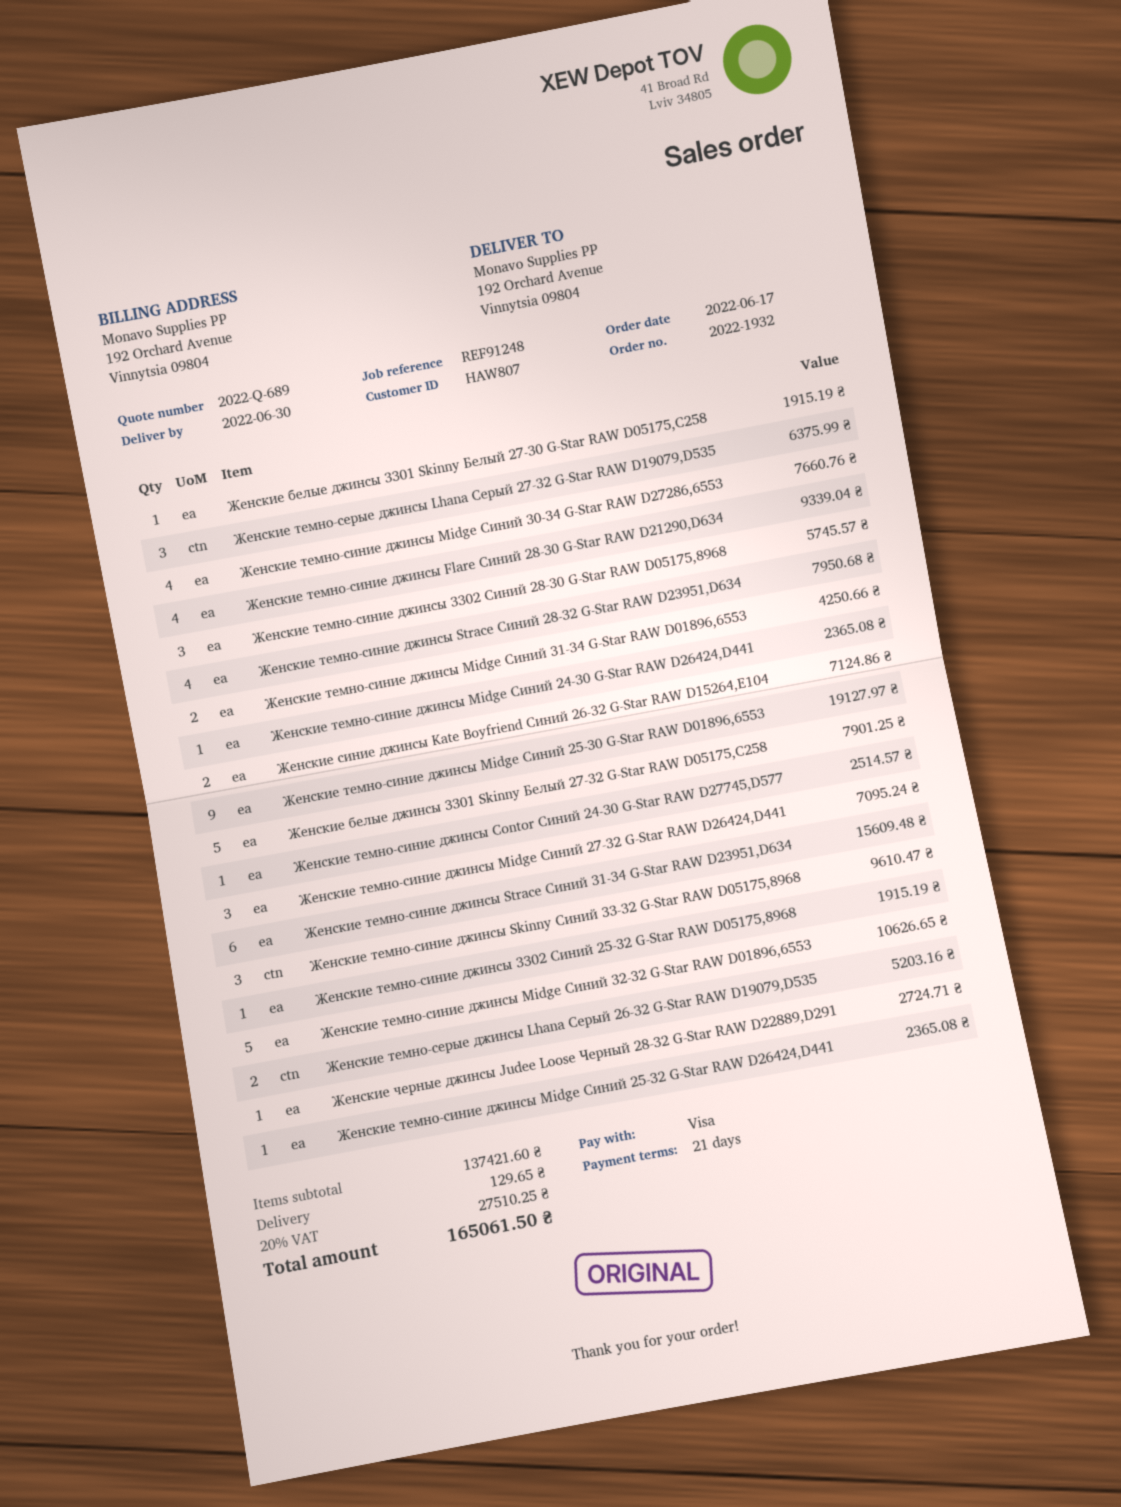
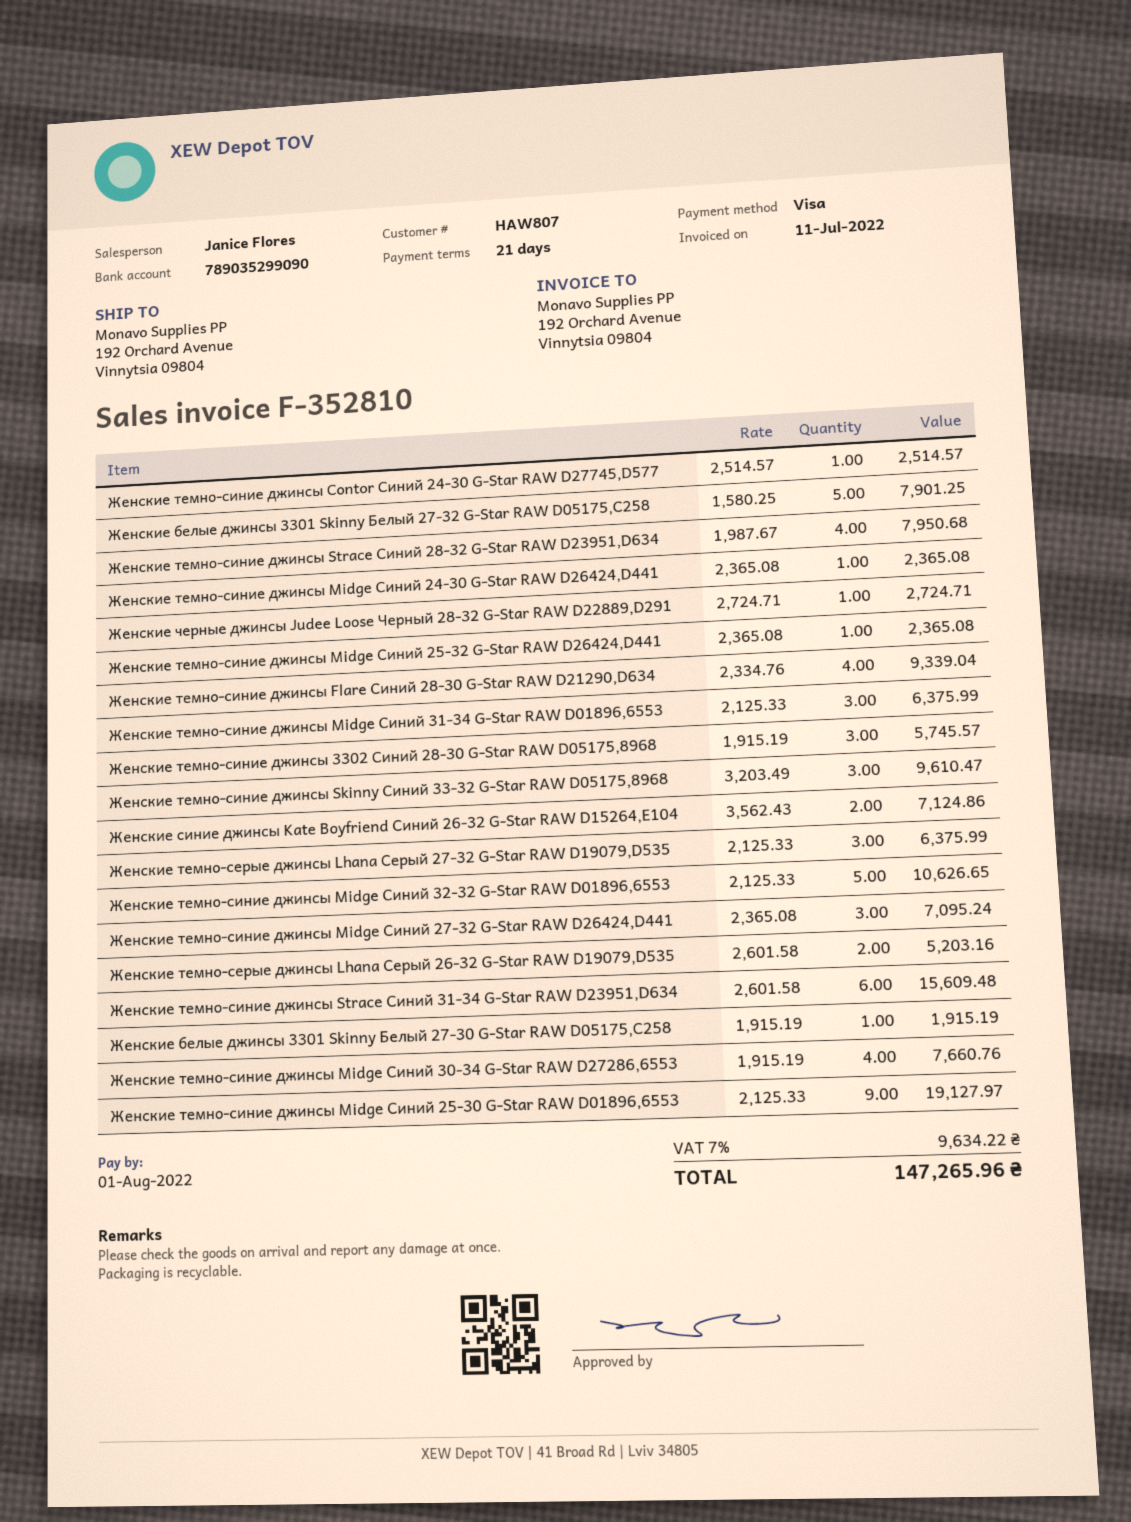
Женские темно-синие джинсы Midge Синий 31-34 G-Star RAW D01896,6553: 2 for 4250.66 -> 3 for 6375.99
Женские темно-синие джинсы 3302 Синий 25-32 G-Star RAW D05175,8968: 1 for 1915.19 -> none
shipping: 129.65 -> none
tax: 20% = 27510.25 -> 7% = 9634.22
total: 165061.50 -> 147265.96

